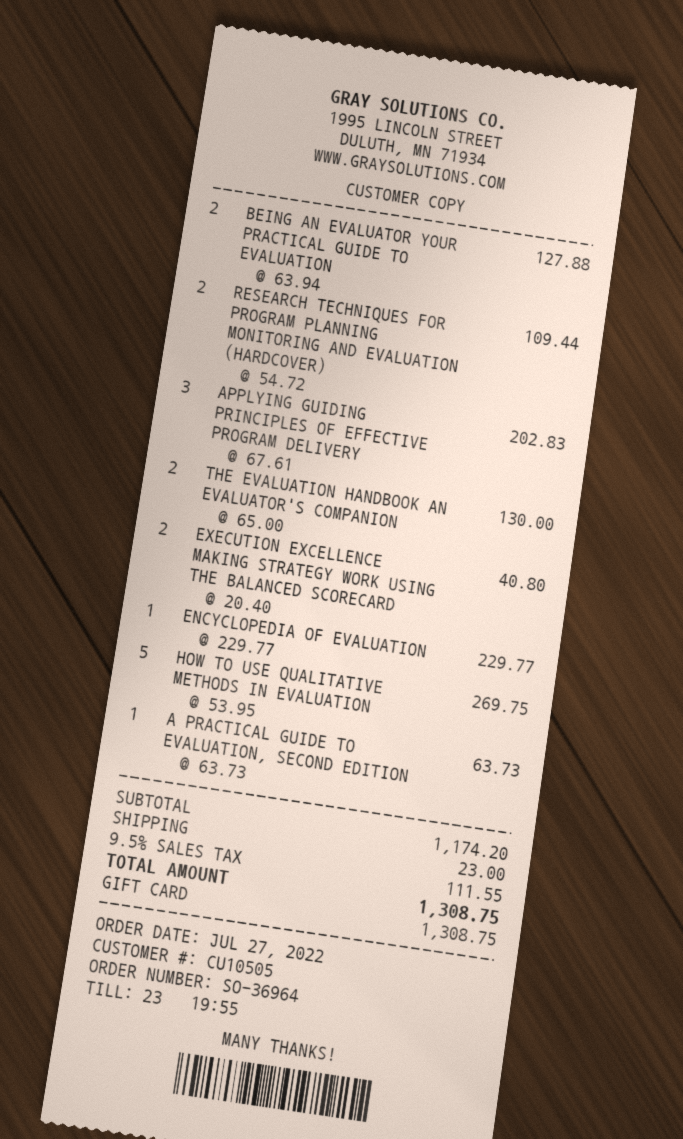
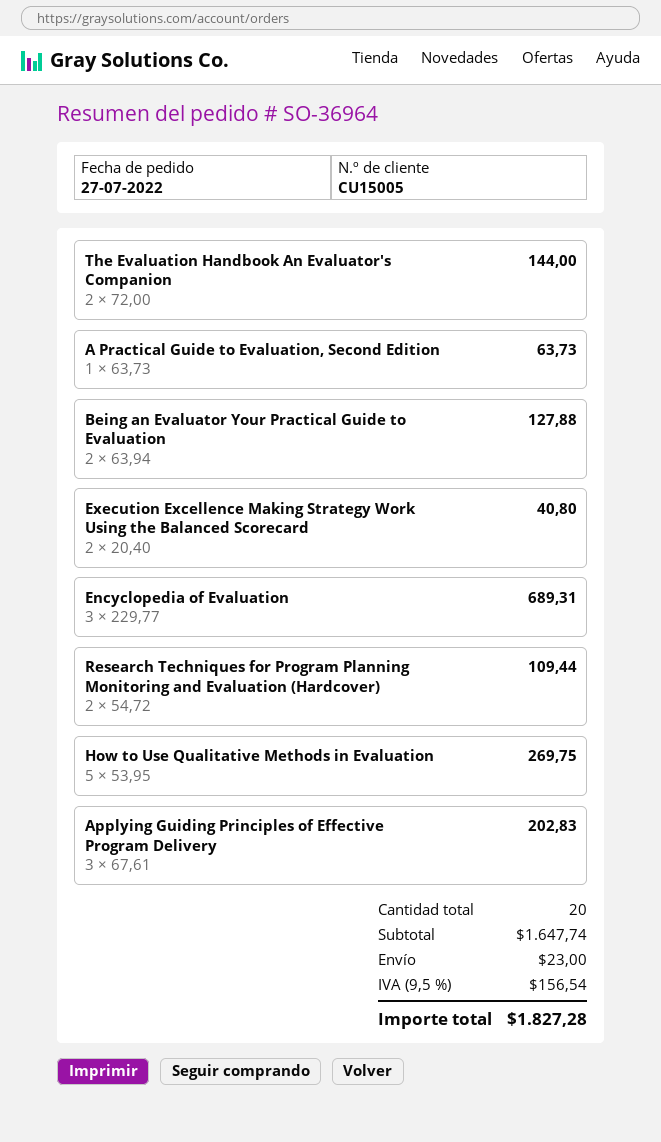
customer number: CU10505 -> CU15005
THE EVALUATION HANDBOOK AN EVALUATOR'S COMPANION: 2 x 65.00 = 130.00 -> 2 x 72.00 = 144.00
ENCYCLOPEDIA OF EVALUATION: 1 x 229.77 = 229.77 -> 3 x 229.77 = 689.31
subtotal: 1174.20 -> 1647.74
tax: 9.5% = 111.55 -> 9.5% = 156.54
total: 1308.75 -> 1827.28

